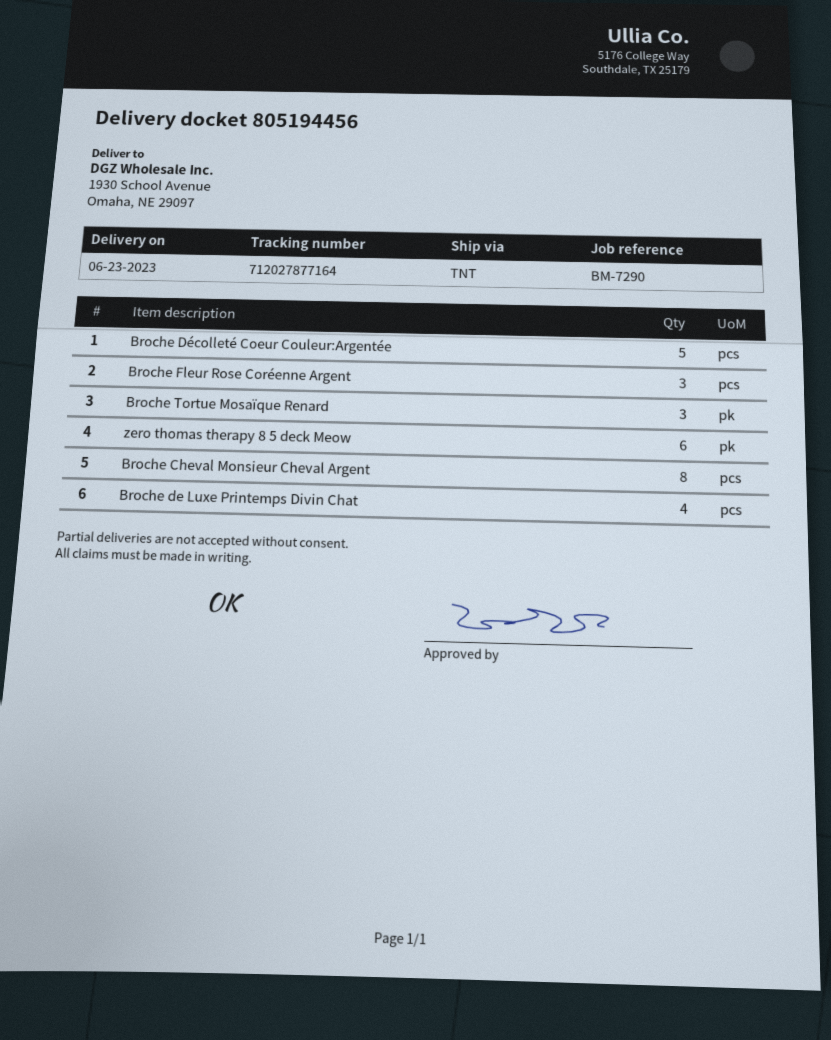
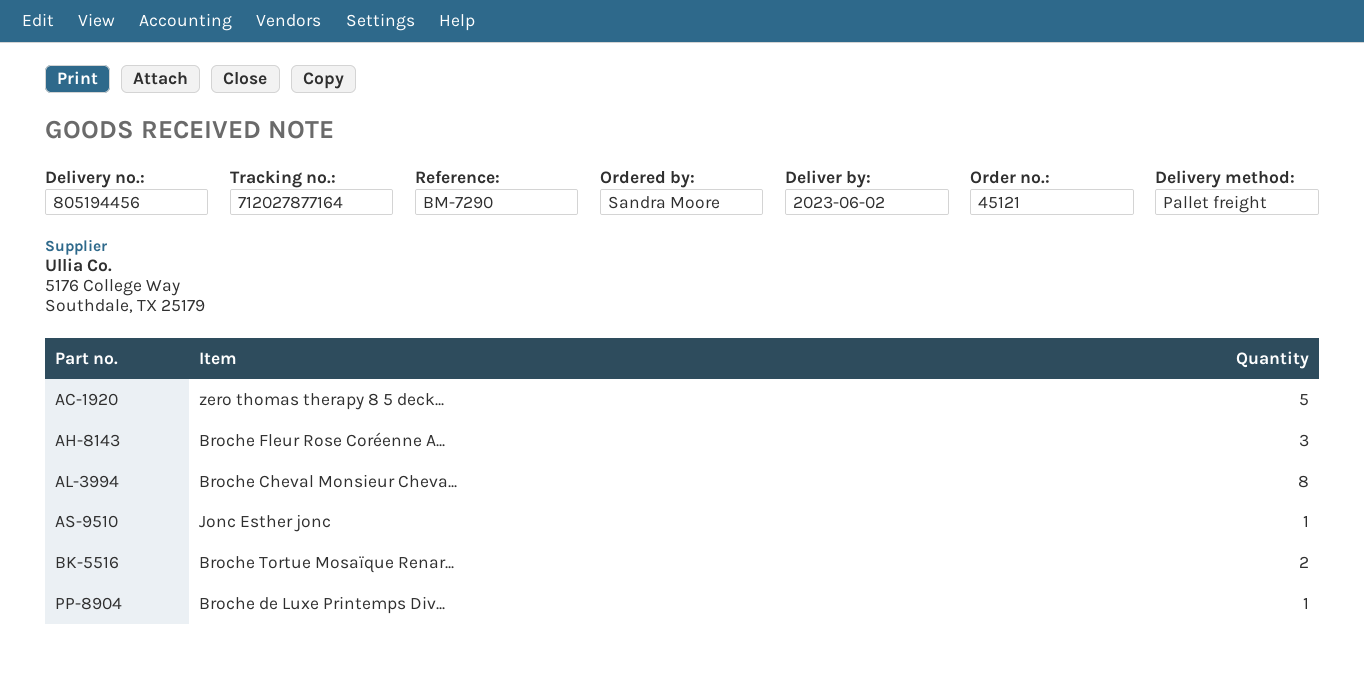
delivery date: 2023-06-23 -> 2023-06-02
shipping method: TNT -> pallet freight
Broche Décolleté Coeur Couleur:Argentée: 5 -> none
Broche Tortue Mosaïque Renard: 3 -> 2
zero thomas therapy 8 5 deck Meow: 6 -> 5
Broche de Luxe Printemps Divin Chat: 4 -> 1
Jonc Esther jonc: none -> 1

